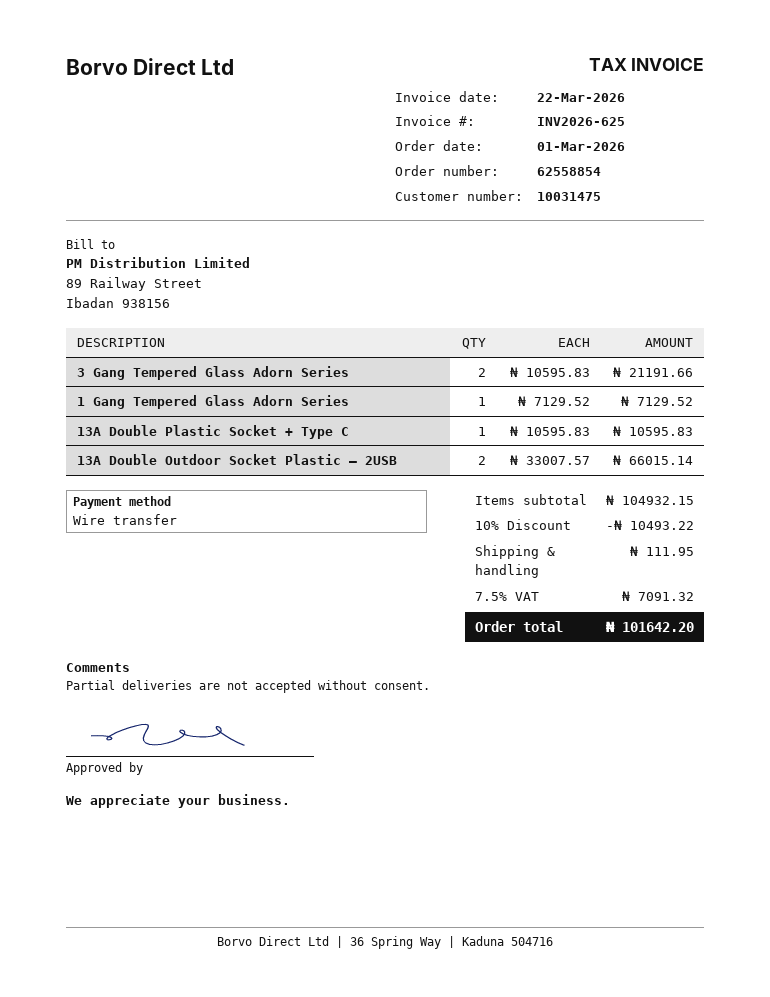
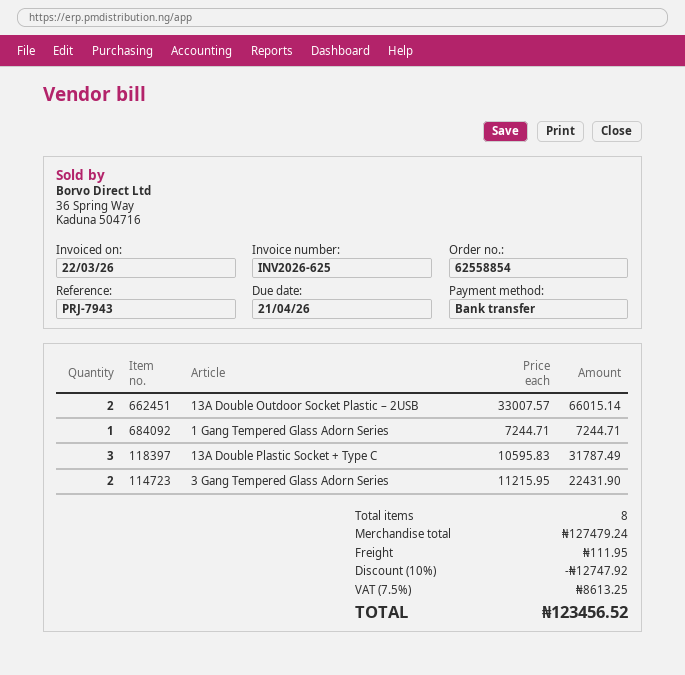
3 Gang Tempered Glass Adorn Series: 2 x 10595.83 = 21191.66 -> 2 x 11215.95 = 22431.90
1 Gang Tempered Glass Adorn Series: 1 x 7129.52 = 7129.52 -> 1 x 7244.71 = 7244.71
13A Double Plastic Socket + Type C: 1 x 10595.83 = 10595.83 -> 3 x 10595.83 = 31787.49
subtotal: 104932.15 -> 127479.24
discount: 10% = 10493.22 -> 10% = 12747.92
tax: 7.5% = 7091.32 -> 7.5% = 8613.25
total: 101642.20 -> 123456.52

